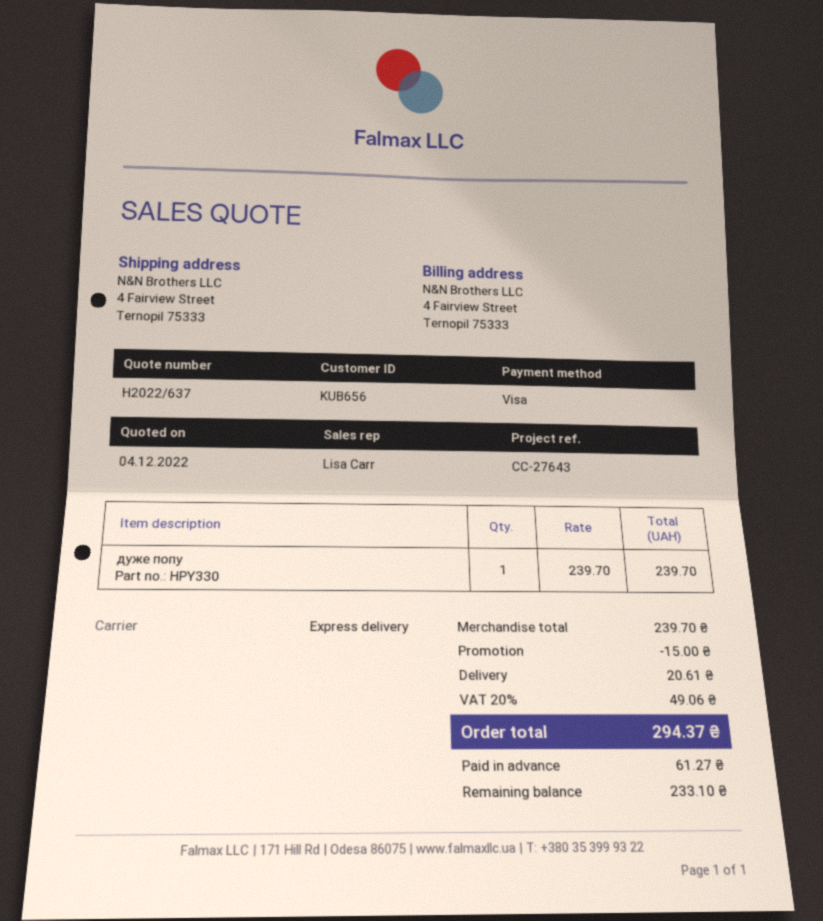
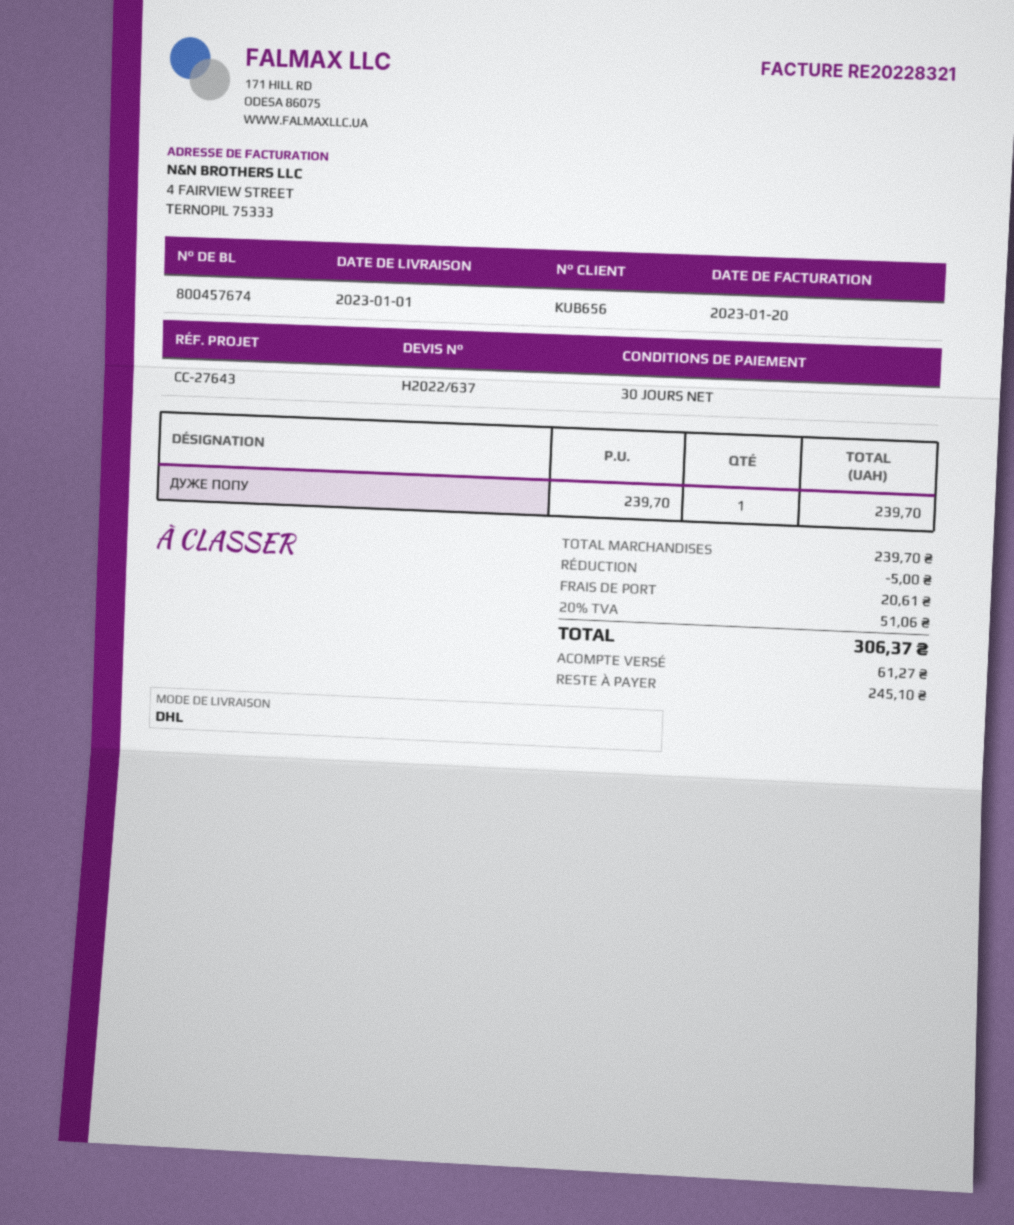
shipping method: express -> DHL
discount: 15.00 -> 5.00
tax: 20% = 49.06 -> 20% = 51.06
total: 294.37 -> 306.37
balance: 233.10 -> 245.10

